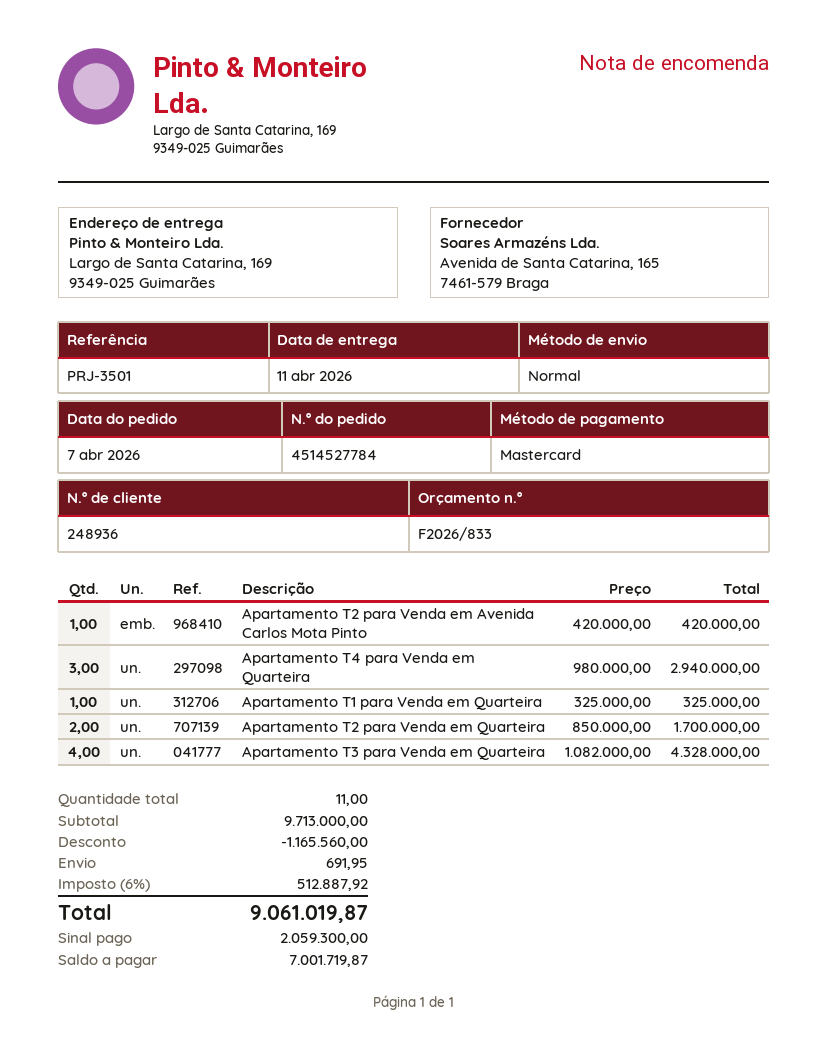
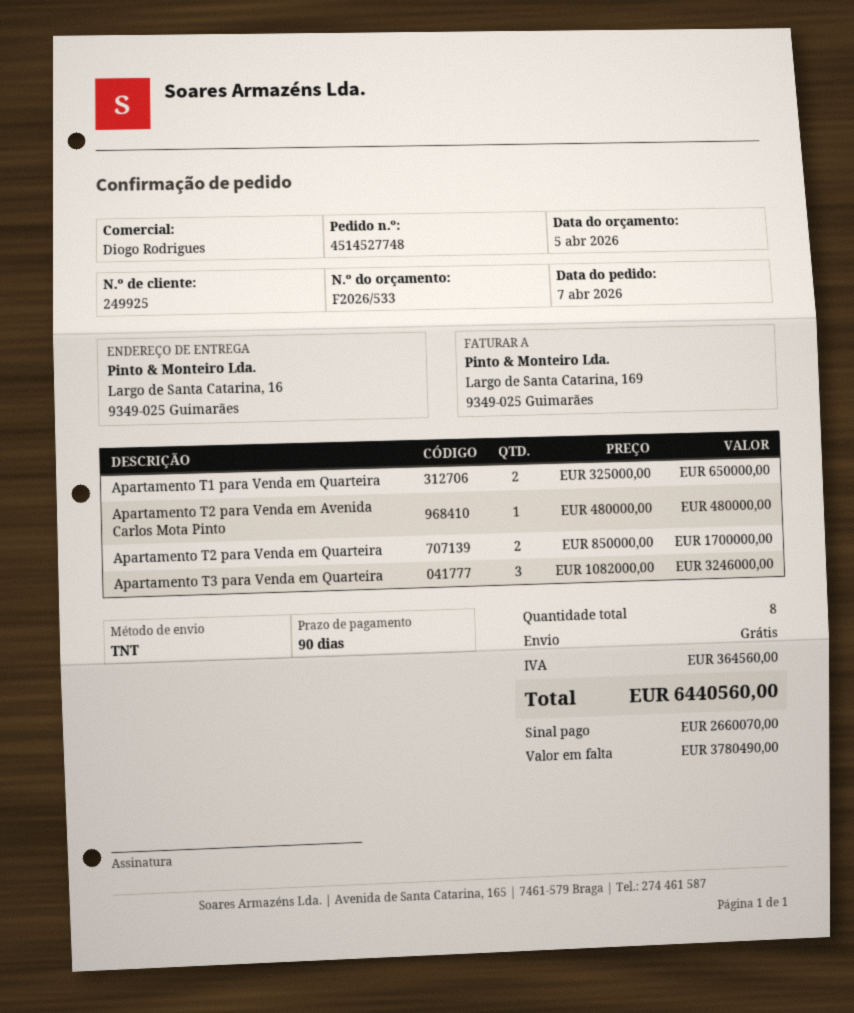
quote number: F2026/833 -> F2026/533
order number: 4514527784 -> 4514527748
customer number: 248936 -> 249925
shipping method: standard -> TNT
ship to: Largo de Santa Catarina, 169, 9349-025 Guimarães -> Largo de Santa Catarina, 16, 9349-025 Guimarães
Apartamento T2 para Venda em Avenida Carlos Mota Pinto: 1 x 420000.00 = 420000.00 -> 1 x 480000.00 = 480000.00
Apartamento T4 para Venda em Quarteira: 3 x 980000.00 = 2940000.00 -> none
Apartamento T1 para Venda em Quarteira: 1 x 325000.00 = 325000.00 -> 2 x 325000.00 = 650000.00
Apartamento T3 para Venda em Quarteira: 4 x 1082000.00 = 4328000.00 -> 3 x 1082000.00 = 3246000.00
total quantity: 11 -> 8
discount: 1165560.00 -> none
shipping: 691.95 -> 0.00
tax: 512887.92 -> 364560.00
total: 9061019.87 -> 6440560.00
deposit: 2059300.00 -> 2660070.00
balance: 7001719.87 -> 3780490.00

